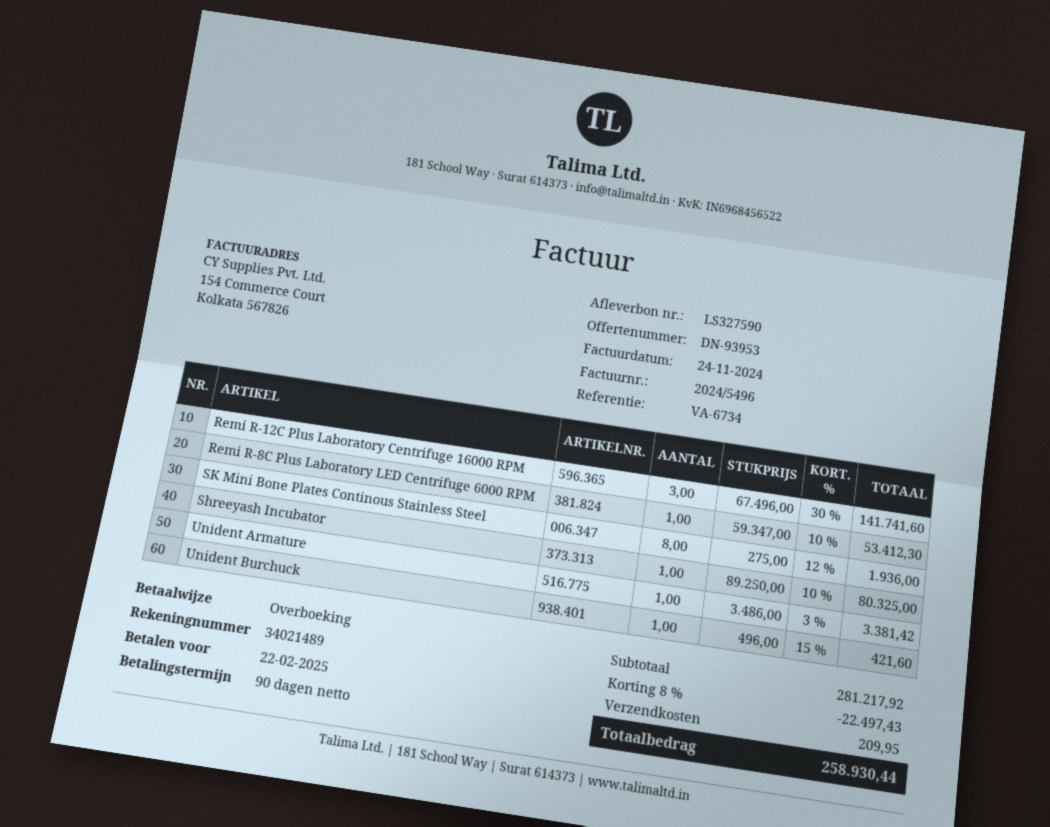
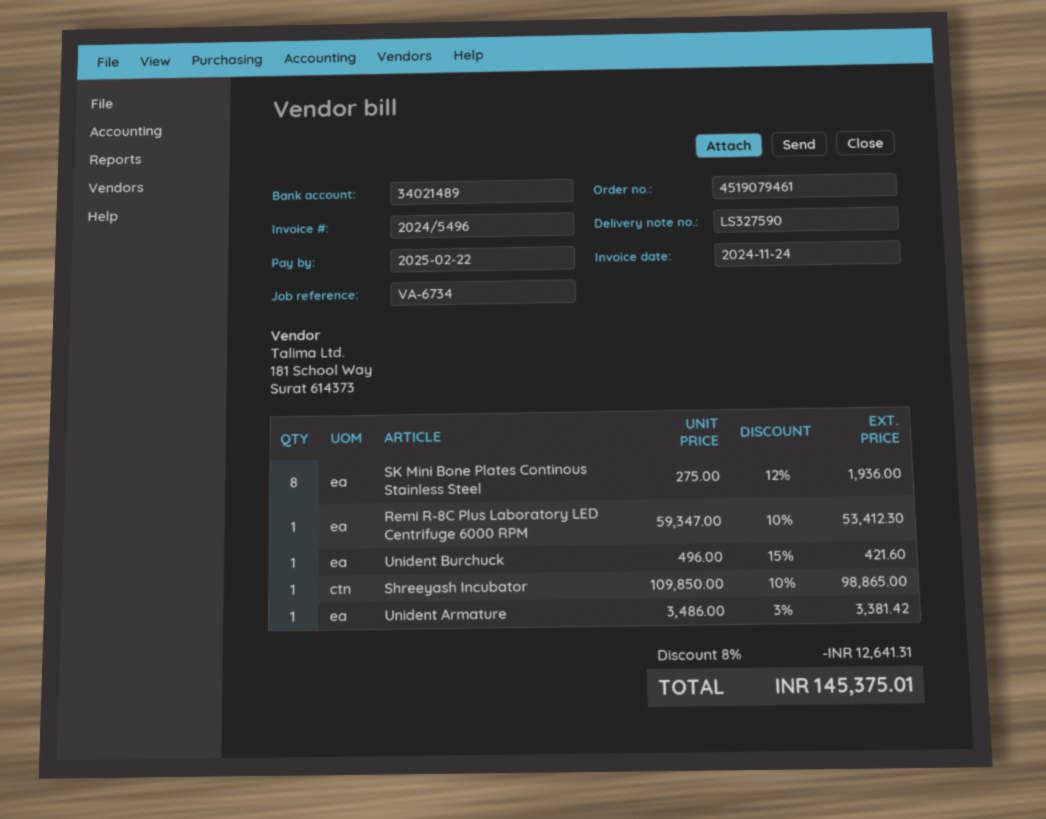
Remi R-12C Plus Laboratory Centrifuge 16000 RPM: 3 x 67496.00 - 30% = 141741.60 -> none
Shreeyash Incubator: 1 x 89250.00 - 10% = 80325.00 -> 1 x 109850.00 - 10% = 98865.00
discount: 8% = 22497.43 -> 8% = 12641.31
shipping: 209.95 -> none
total: 258930.44 -> 145375.01

